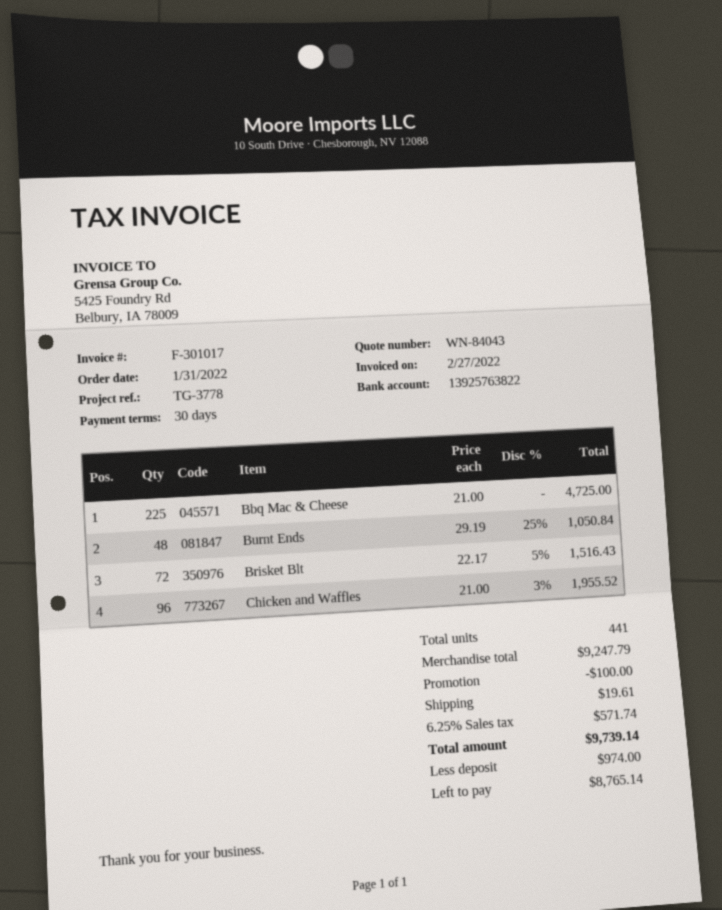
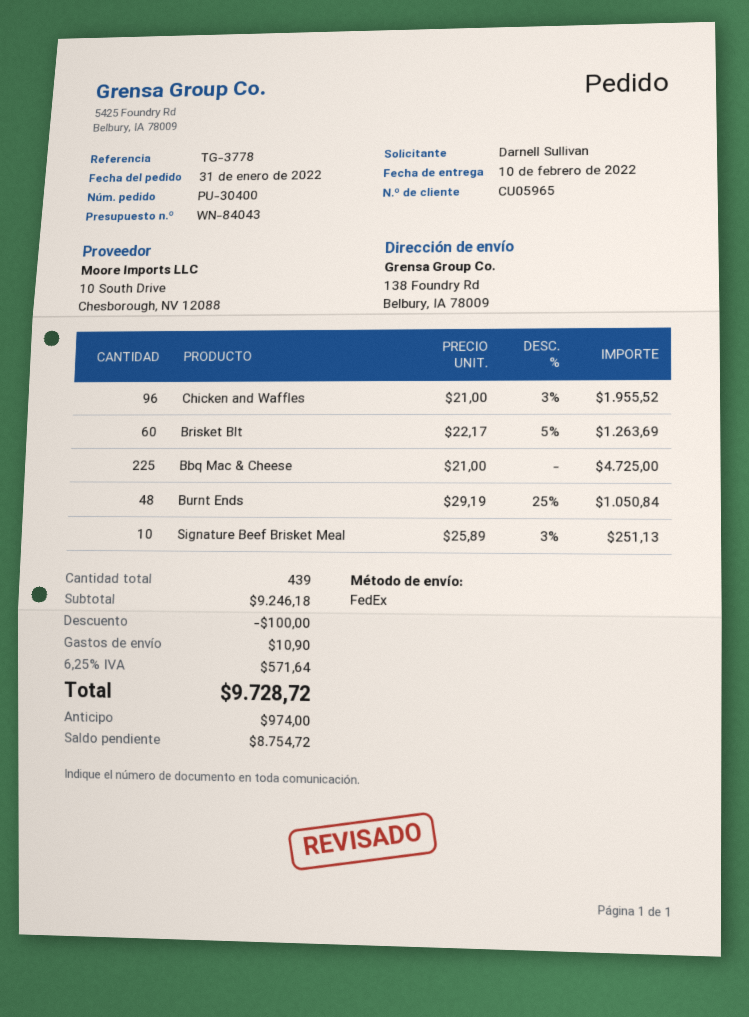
Brisket Blt: 72 x 22.17 - 5% = 1516.43 -> 60 x 22.17 - 5% = 1263.69
Signature Beef Brisket Meal: none -> 10 x 25.89 - 3% = 251.13
total quantity: 441 -> 439
subtotal: 9247.79 -> 9246.18
shipping: 19.61 -> 10.90
tax: 6.25% = 571.74 -> 6.25% = 571.64
total: 9739.14 -> 9728.72
balance: 8765.14 -> 8754.72

